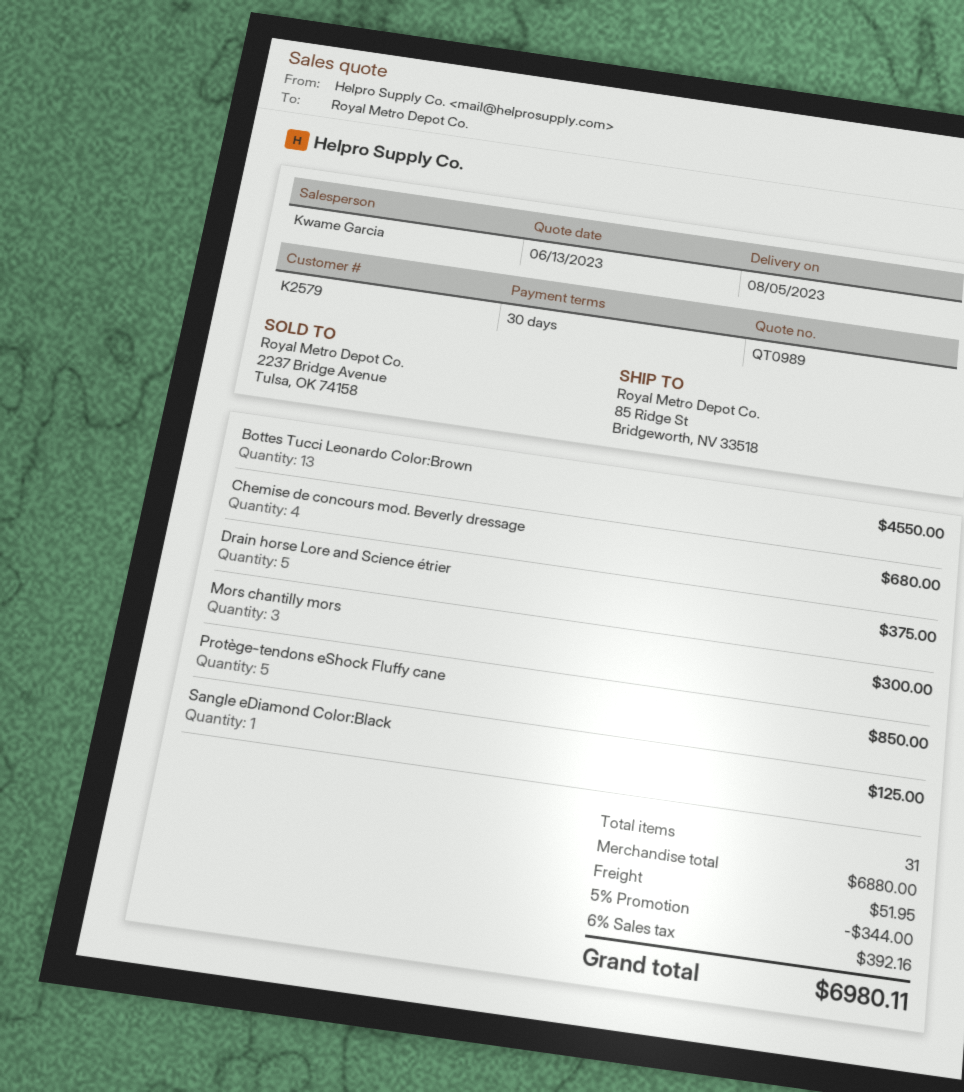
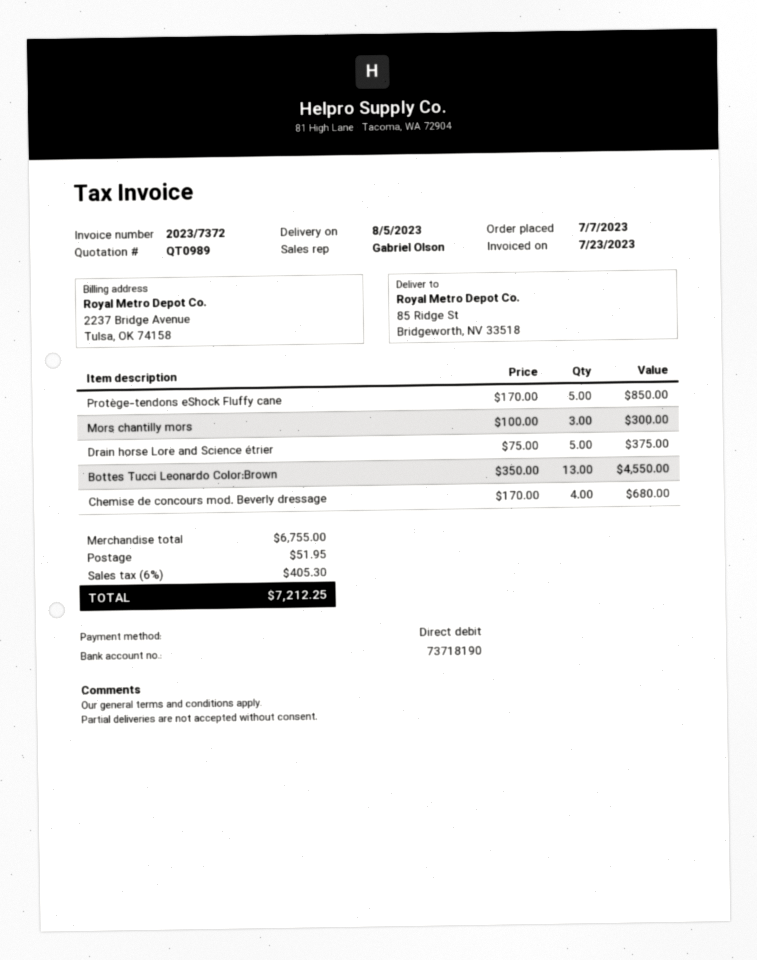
sales rep: Kwame Garcia -> Gabriel Olson
Sangle eDiamond Color:Black: 1 for 125.00 -> none
subtotal: 6880.00 -> 6755.00
discount: 5% = 344.00 -> none
tax: 6% = 392.16 -> 6% = 405.30
total: 6980.11 -> 7212.25

